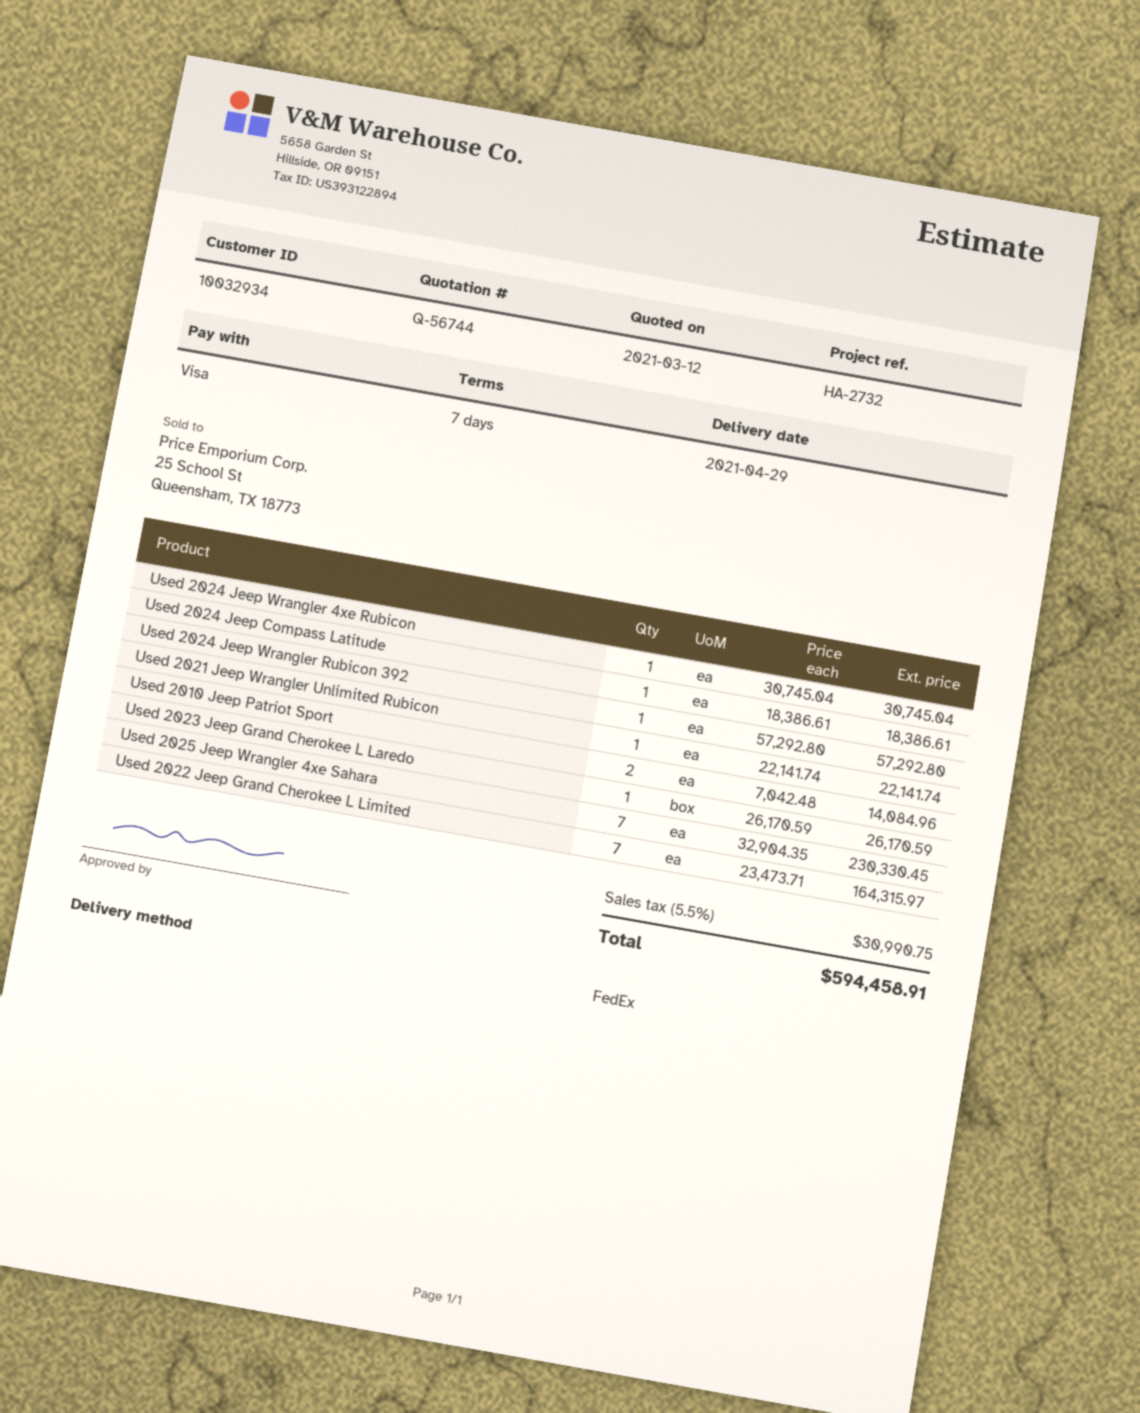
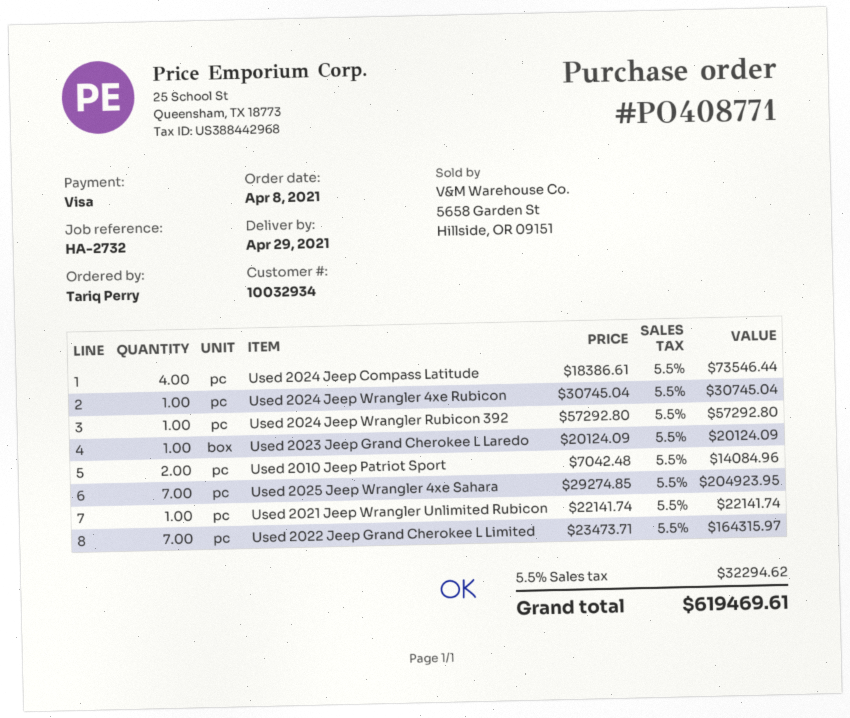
Used 2024 Jeep Compass Latitude: 1 x 18386.61 = 18386.61 -> 4 x 18386.61 = 73546.44
Used 2023 Jeep Grand Cherokee L Laredo: 1 x 26170.59 = 26170.59 -> 1 x 20124.09 = 20124.09
Used 2025 Jeep Wrangler 4xe Sahara: 7 x 32904.35 = 230330.45 -> 7 x 29274.85 = 204923.95
tax: 5.5% = 30990.75 -> 5.5% = 32294.62
total: 594458.91 -> 619469.61

